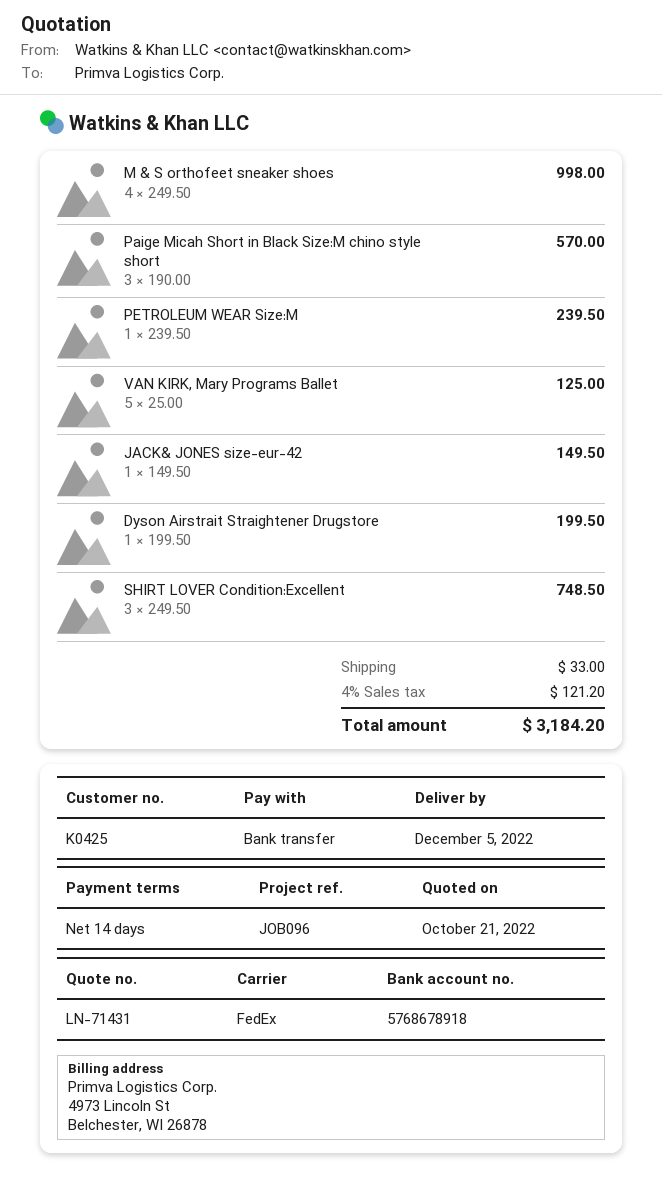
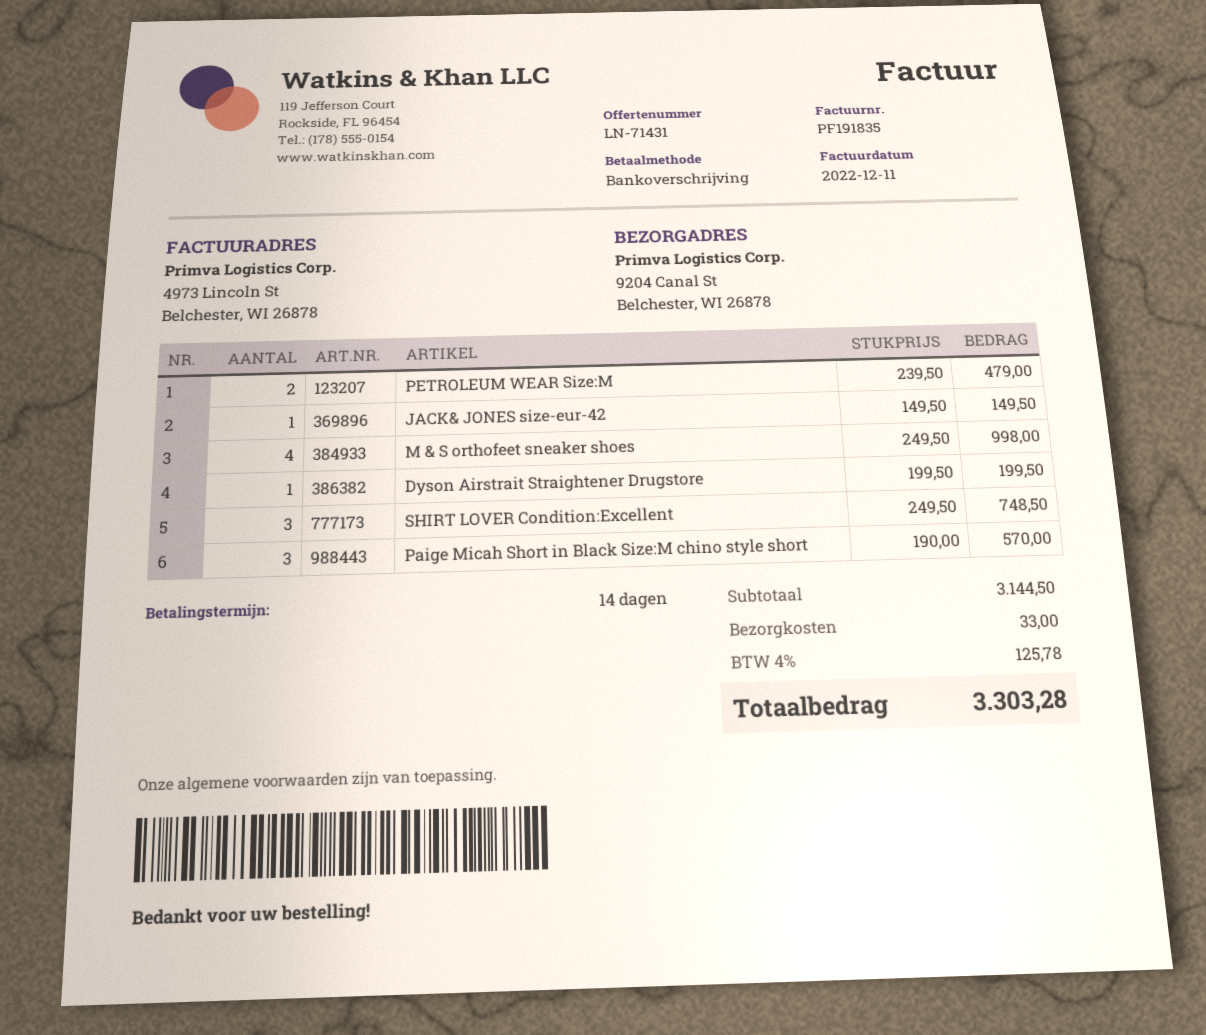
PETROLEUM WEAR Size:M: 1 x 239.50 = 239.50 -> 2 x 239.50 = 479.00
VAN KIRK, Mary Programs Ballet: 5 x 25.00 = 125.00 -> none
tax: 4% = 121.20 -> 4% = 125.78
total: 3184.20 -> 3303.28

